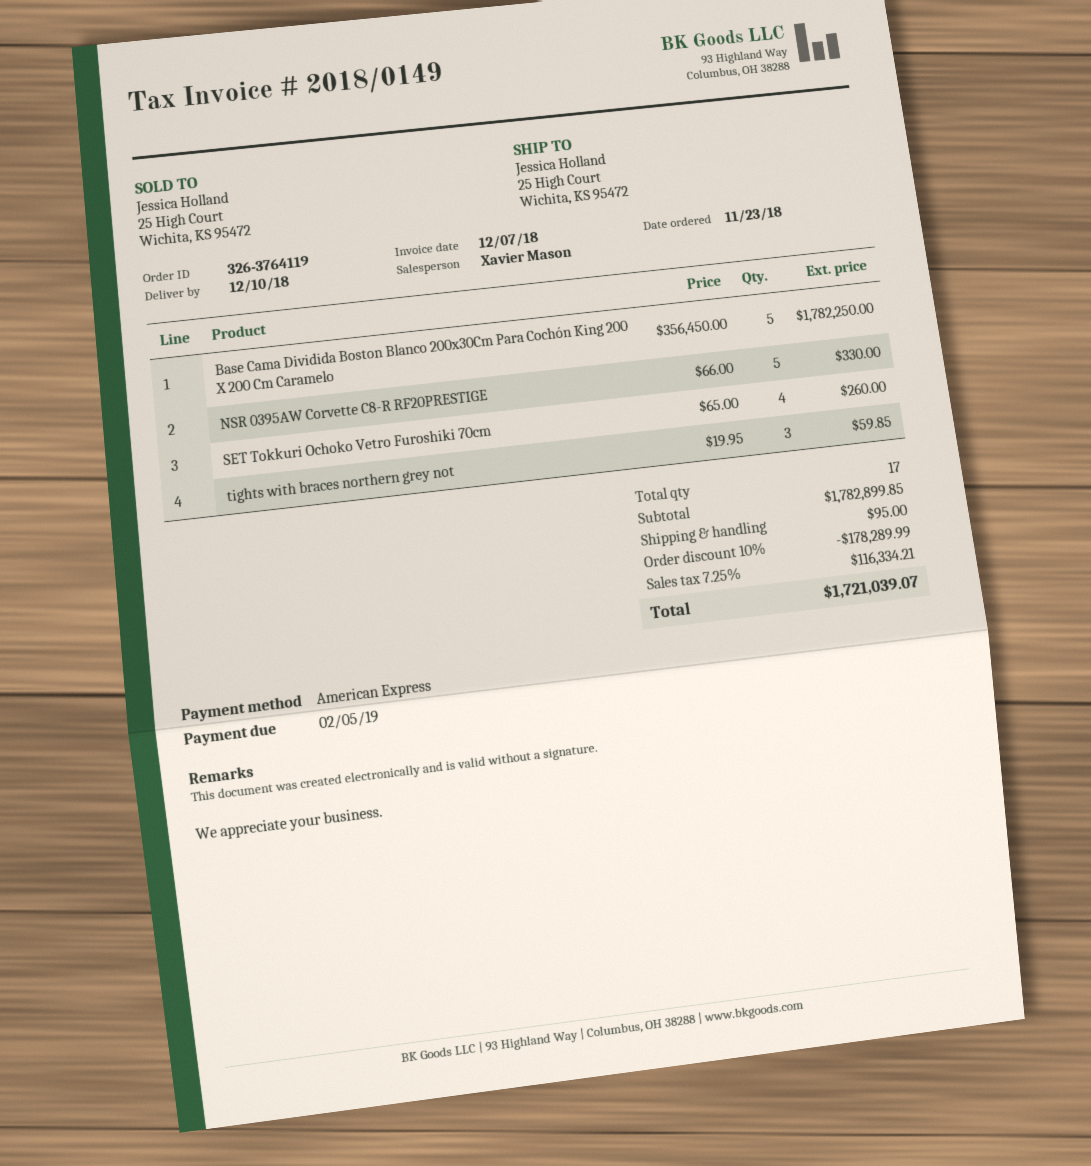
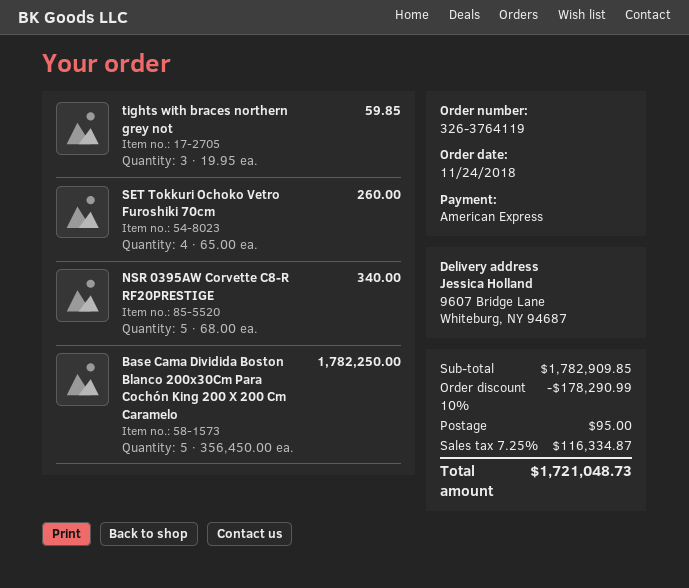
order date: 2018-11-23 -> 2018-11-24
ship to: 25 High Court, Wichita, KS 95472 -> 9607 Bridge Lane, Whiteburg, NY 94687
NSR 0395AW Corvette C8-R RF20PRESTIGE: 5 x 66.00 = 330.00 -> 5 x 68.00 = 340.00
subtotal: 1782899.85 -> 1782909.85
discount: 10% = 178289.99 -> 10% = 178290.99
tax: 7.25% = 116334.21 -> 7.25% = 116334.87
total: 1721039.07 -> 1721048.73

